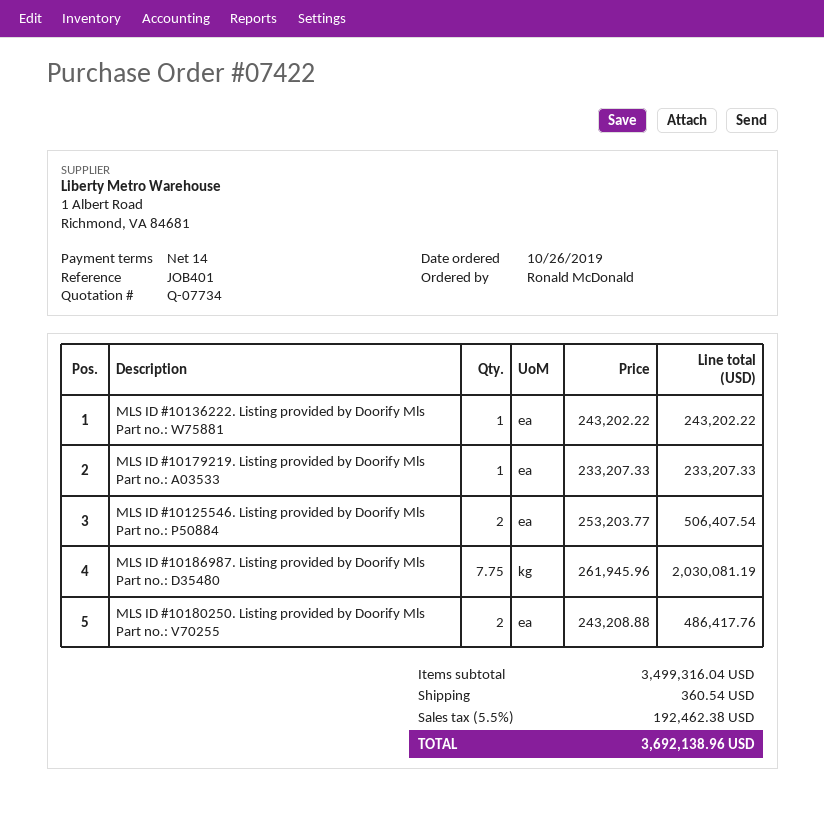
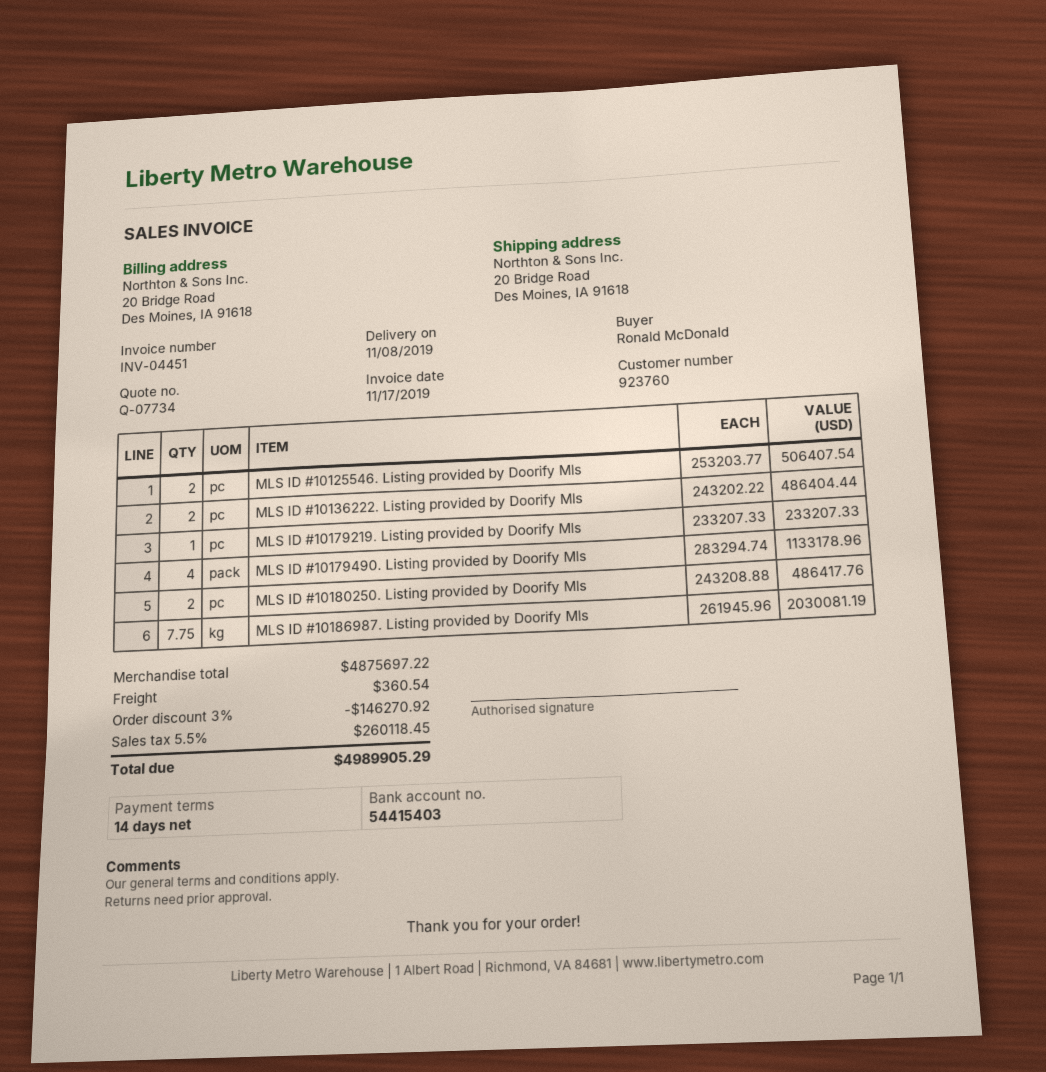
MLS ID #10136222. Listing provided by Doorify Mls: 1 x 243202.22 = 243202.22 -> 2 x 243202.22 = 486404.44
MLS ID #10179490. Listing provided by Doorify Mls: none -> 4 x 283294.74 = 1133178.96
subtotal: 3499316.04 -> 4875697.22
discount: none -> 3% = 146270.92
tax: 5.5% = 192462.38 -> 5.5% = 260118.45
total: 3692138.96 -> 4989905.29

